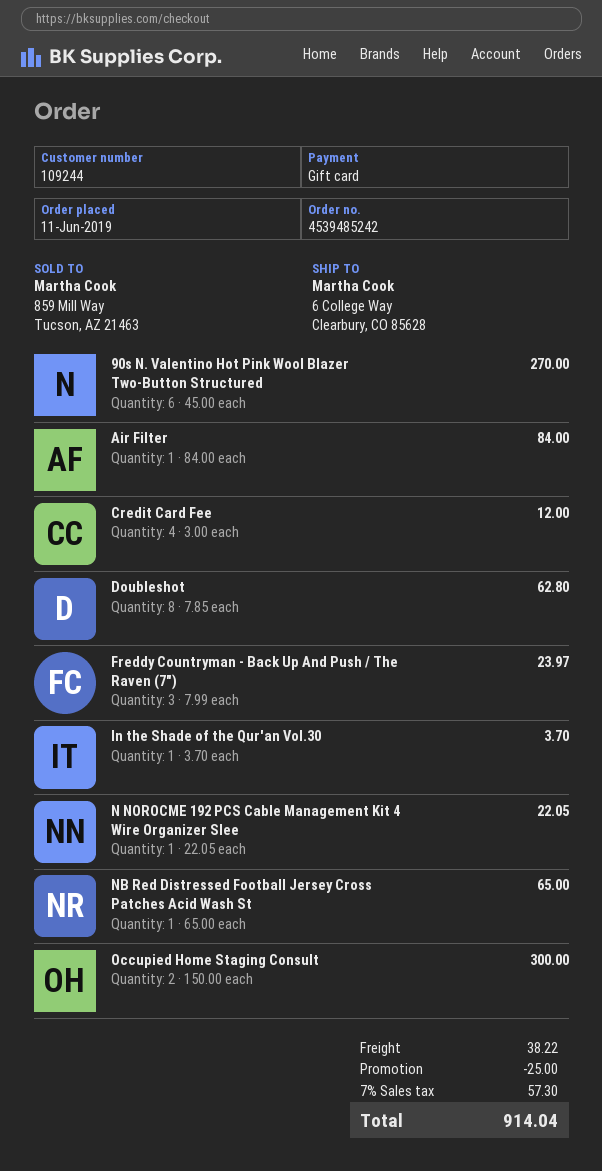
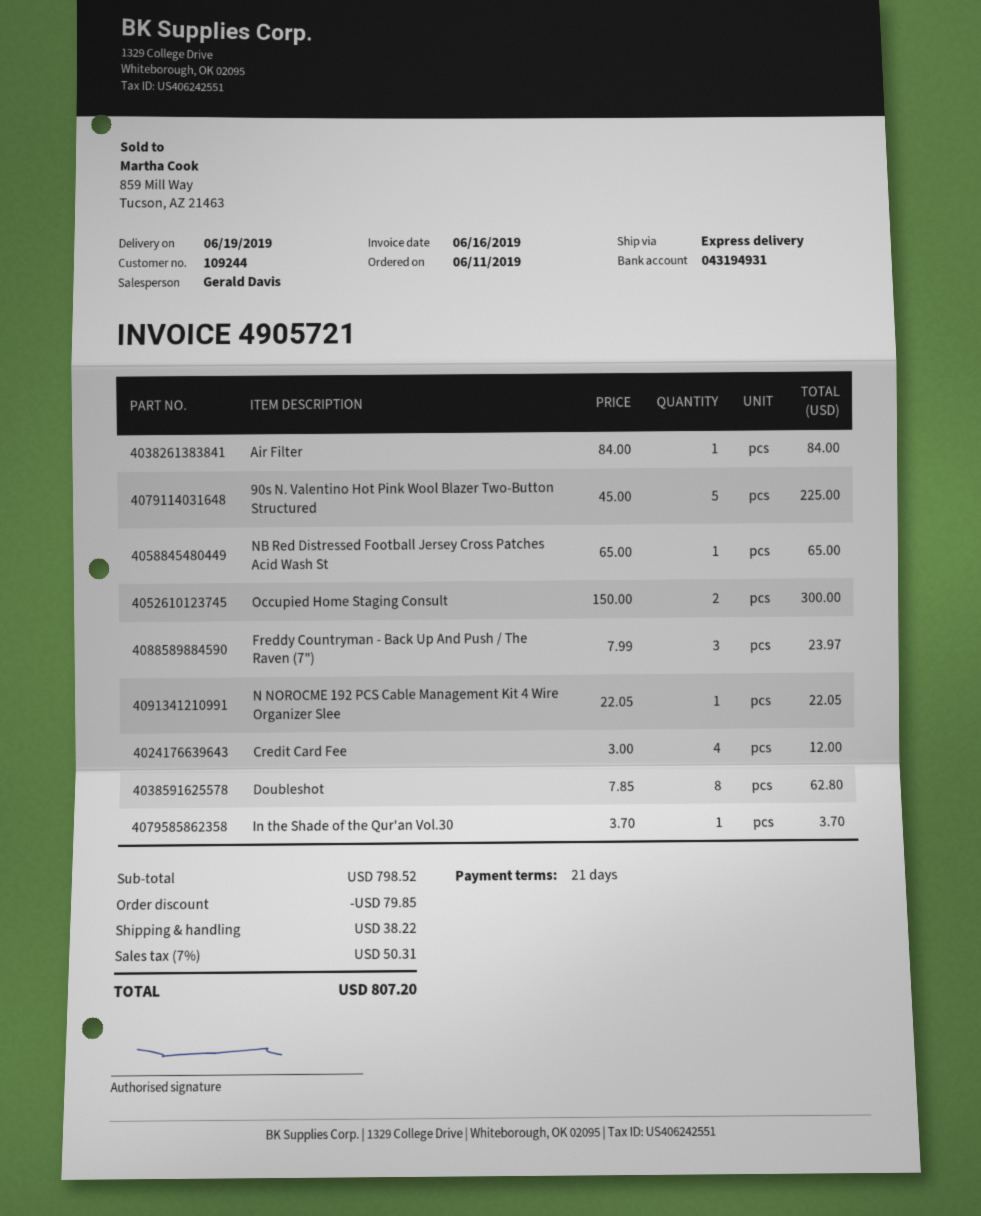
90s N. Valentino Hot Pink Wool Blazer Two-Button Structured: 6 x 45.00 = 270.00 -> 5 x 45.00 = 225.00
discount: 25.00 -> 79.85
tax: 7% = 57.30 -> 7% = 50.31
total: 914.04 -> 807.20

